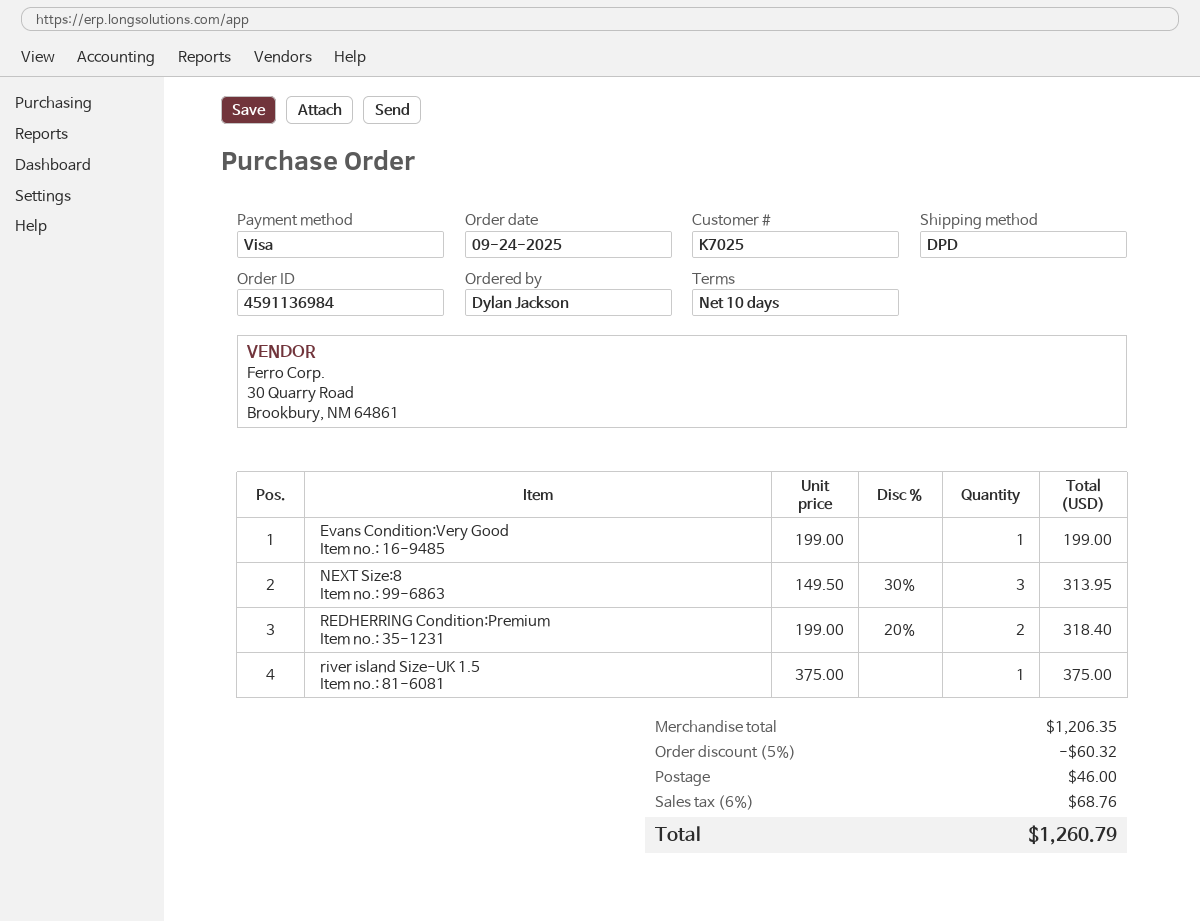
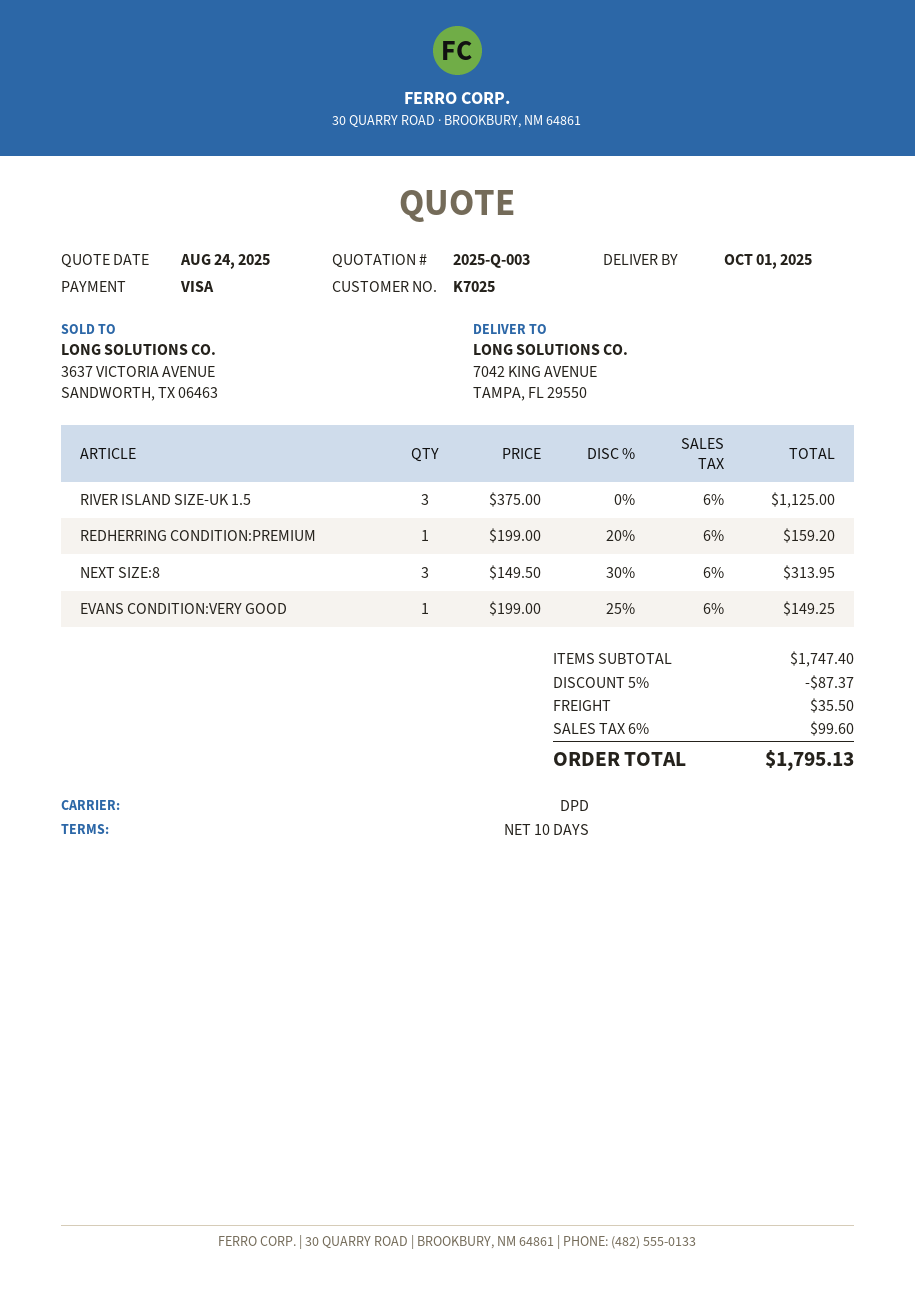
Evans Condition:Very Good: 1 x 199.00 = 199.00 -> 1 x 199.00 - 25% = 149.25
REDHERRING Condition:Premium: 2 x 199.00 - 20% = 318.40 -> 1 x 199.00 - 20% = 159.20
river island Size-UK 1.5: 1 x 375.00 = 375.00 -> 3 x 375.00 = 1125.00
subtotal: 1206.35 -> 1747.40
discount: 5% = 60.32 -> 5% = 87.37
shipping: 46.00 -> 35.50
tax: 6% = 68.76 -> 6% = 99.60
total: 1260.79 -> 1795.13

